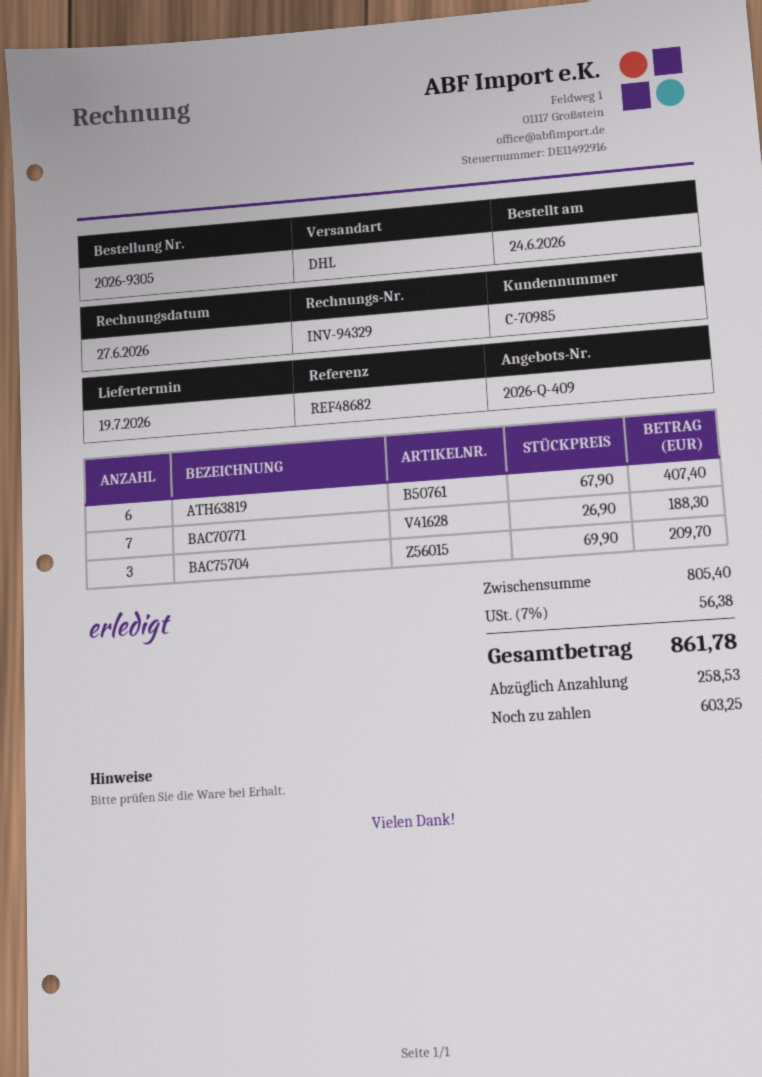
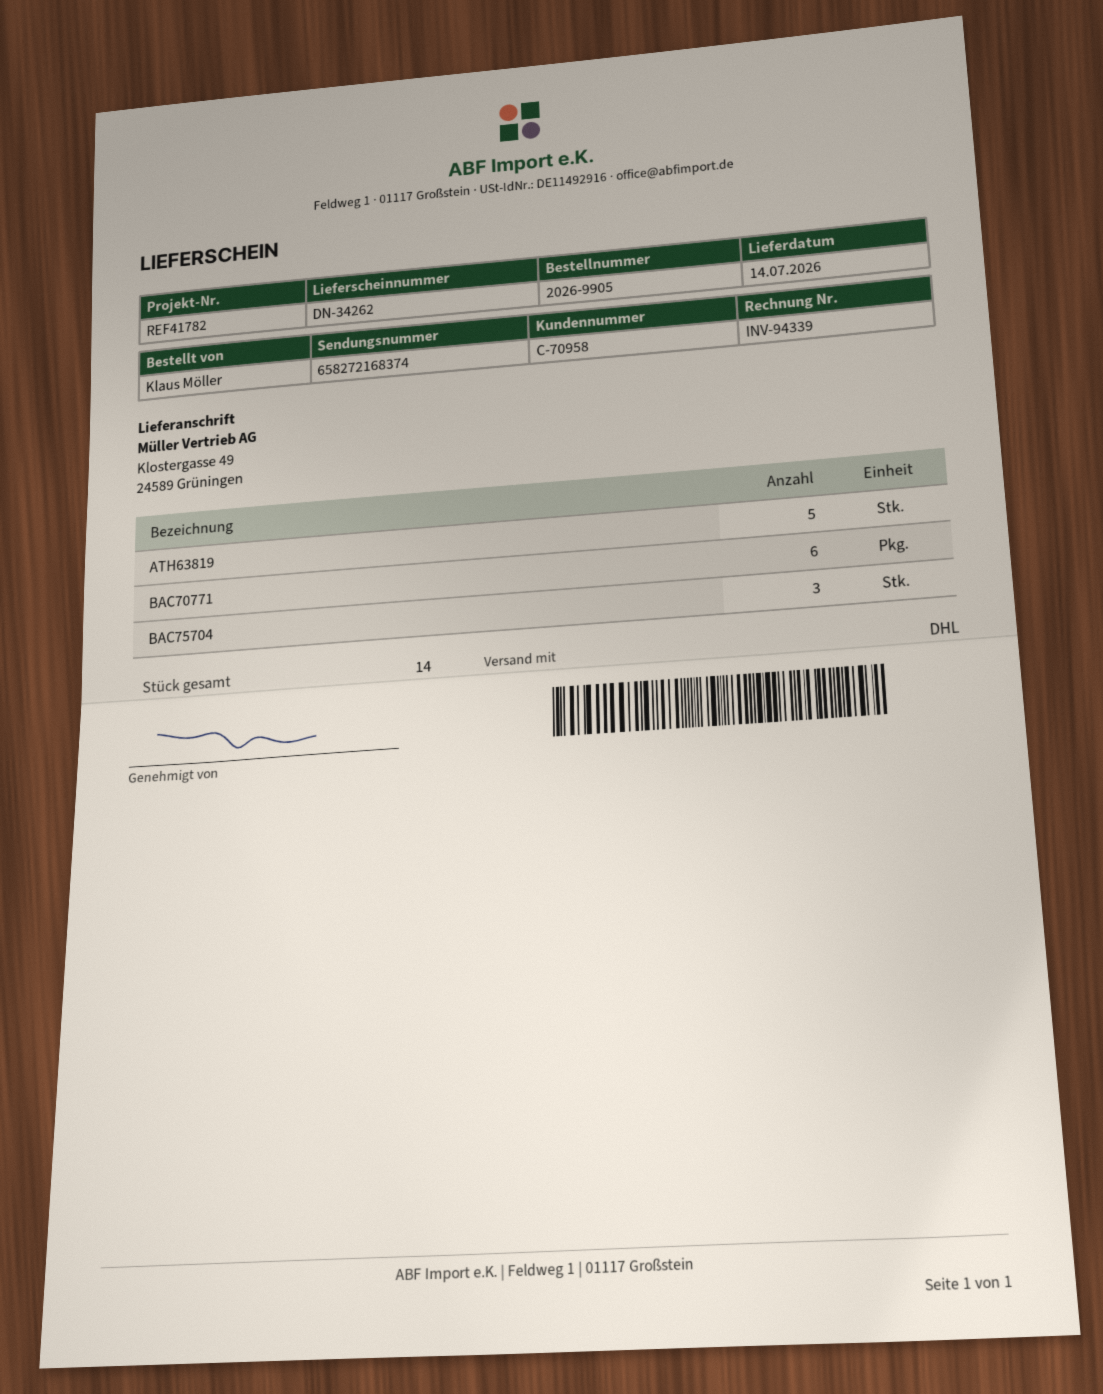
order number: 2026-9305 -> 2026-9905
delivery date: 2026-07-19 -> 2026-07-14
invoice number: INV-94329 -> INV-94339
customer number: C-70985 -> C-70958
reference: REF48682 -> REF41782
ATH63819: 6 -> 5
BAC70771: 7 -> 6

